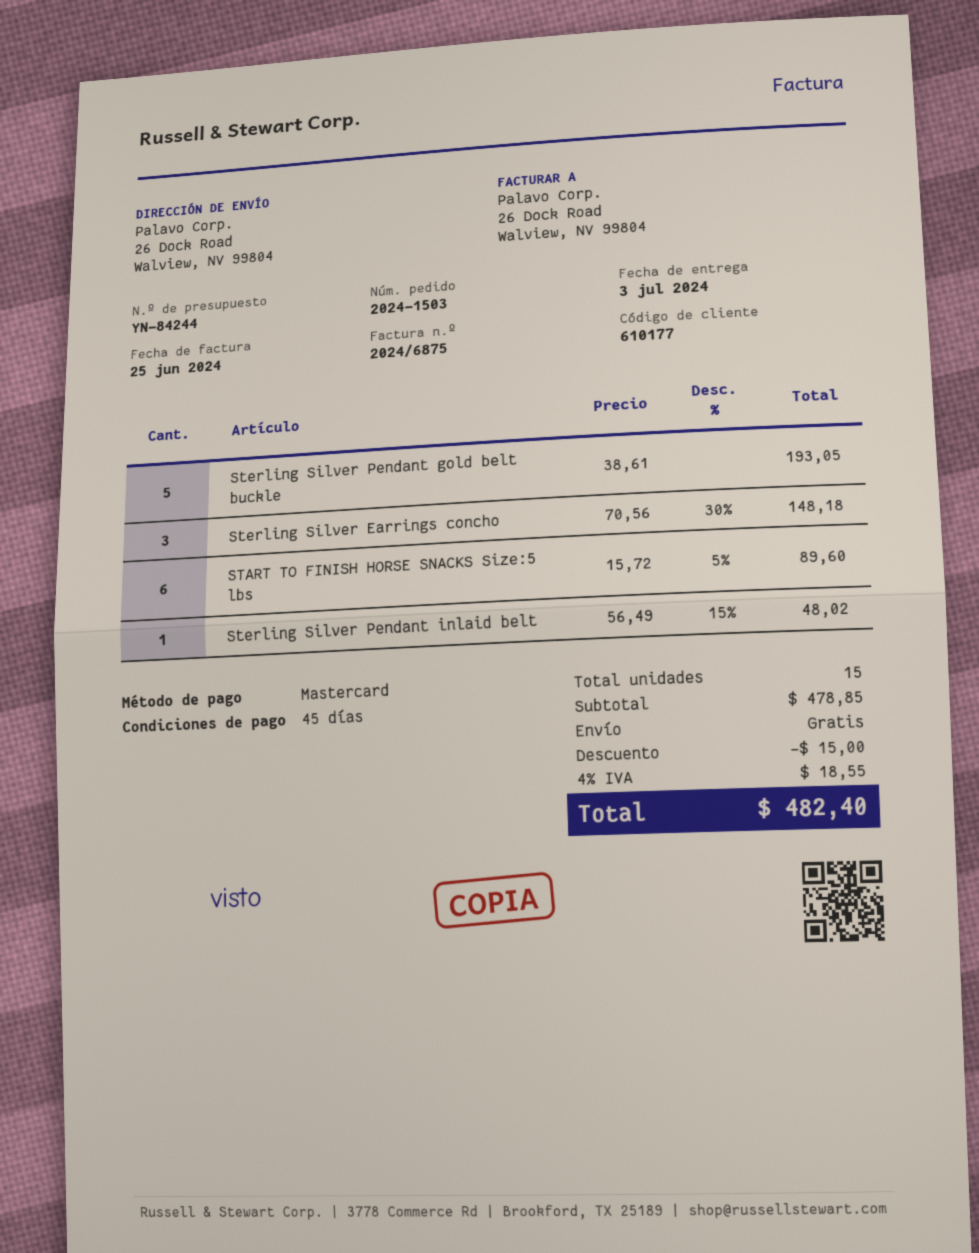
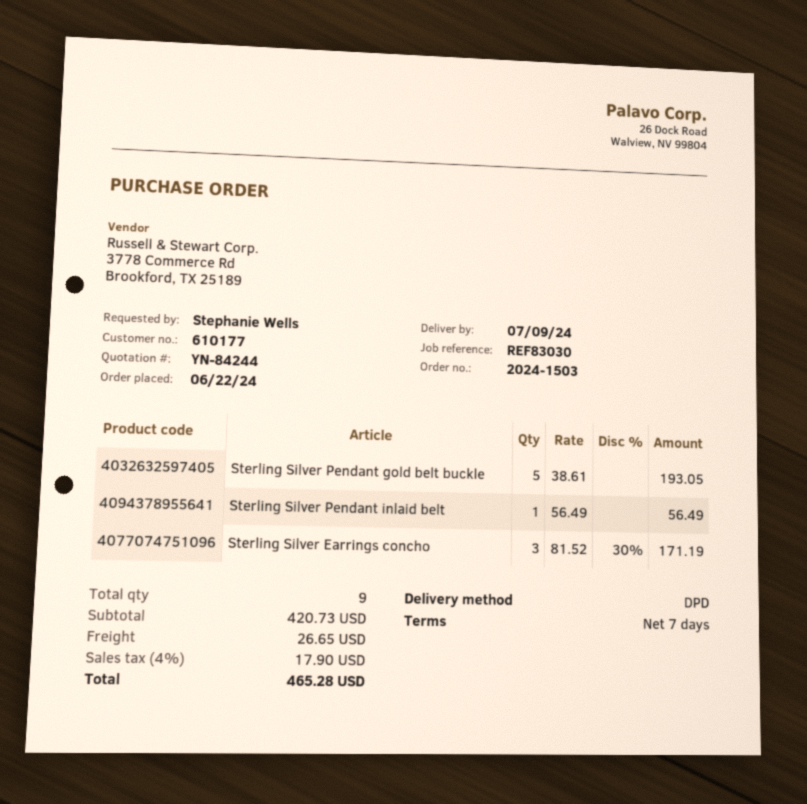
delivery date: 2024-07-03 -> 2024-07-09
payment terms: 45 days -> 7 days
Sterling Silver Earrings concho: 3 x 70.56 - 30% = 148.18 -> 3 x 81.52 - 30% = 171.19
START TO FINISH HORSE SNACKS Size:5 lbs: 6 x 15.72 - 5% = 89.60 -> none
Sterling Silver Pendant inlaid belt: 1 x 56.49 - 15% = 48.02 -> 1 x 56.49 = 56.49
total quantity: 15 -> 9
subtotal: 478.85 -> 420.73
discount: 15.00 -> none
shipping: 0.00 -> 26.65
tax: 4% = 18.55 -> 4% = 17.90
total: 482.40 -> 465.28

